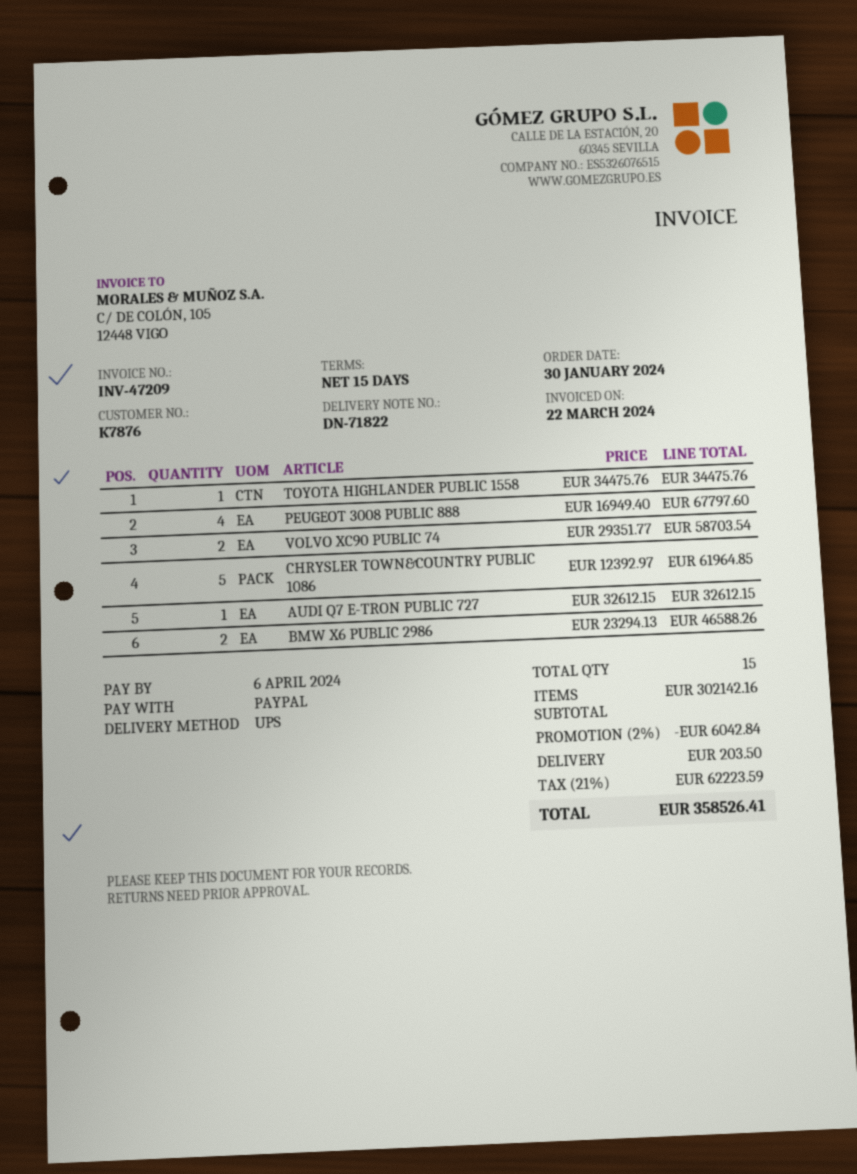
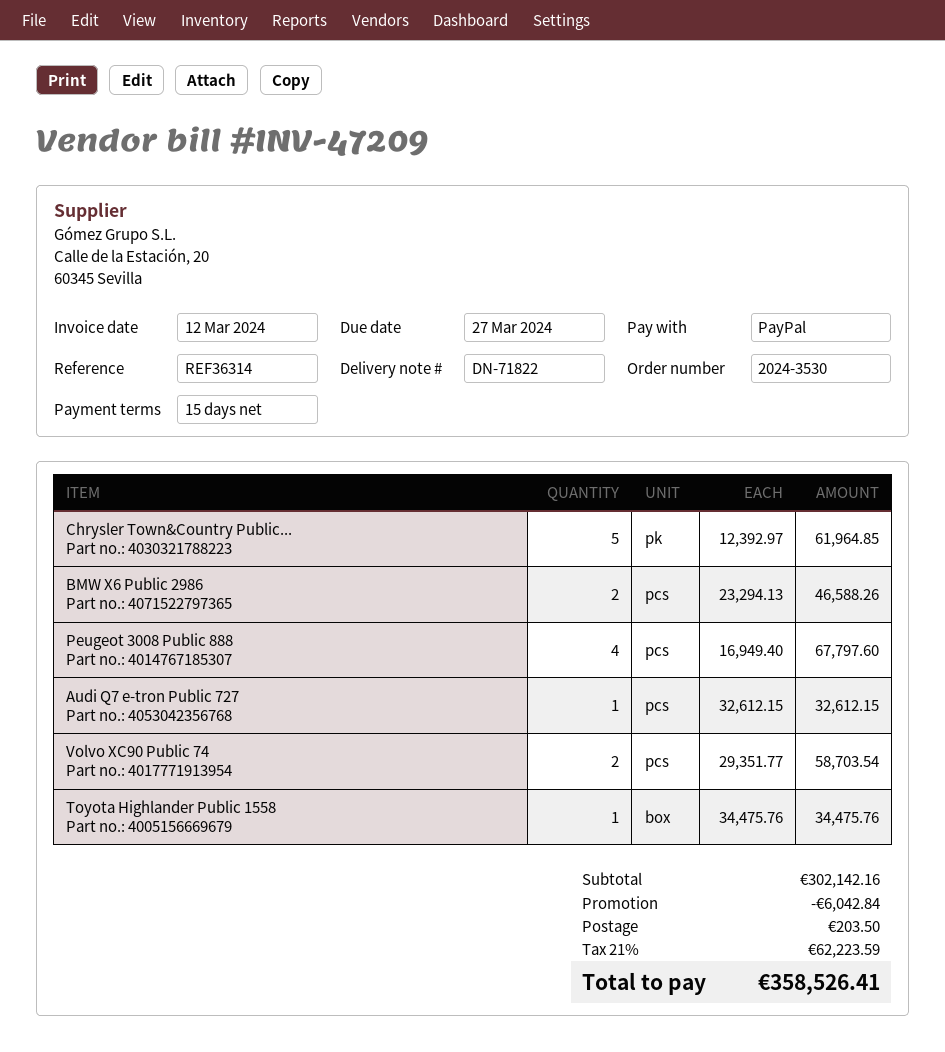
invoice date: 2024-03-22 -> 2024-03-12
due date: 2024-04-06 -> 2024-03-27

